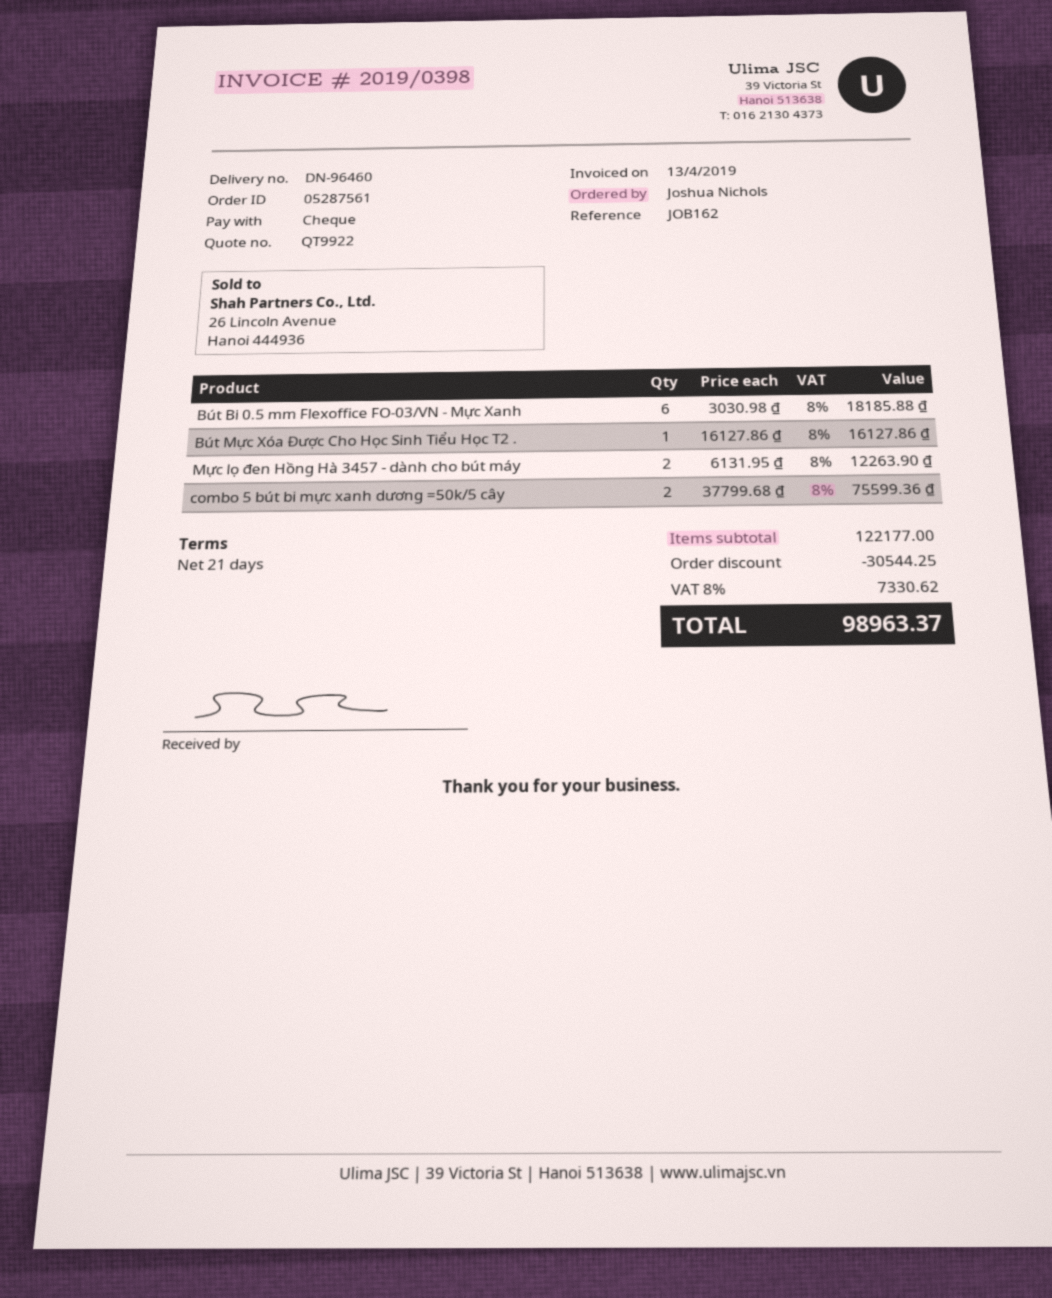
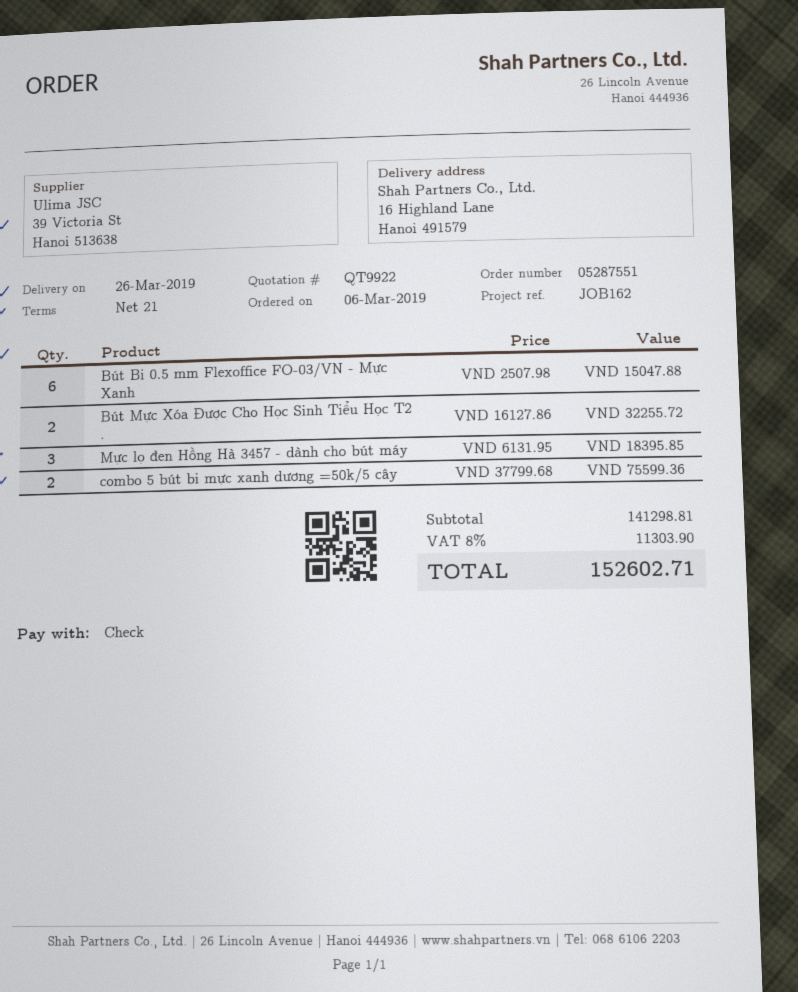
order number: 05287561 -> 05287551
Bút Bi 0.5 mm Flexoffice FO-03/VN - Mực Xanh: 6 x 3030.98 = 18185.88 -> 6 x 2507.98 = 15047.88
Bút Mực Xóa Được Cho Học Sinh Tiểu Học T2 .: 1 x 16127.86 = 16127.86 -> 2 x 16127.86 = 32255.72
Mực lọ đen Hồng Hà 3457 - dành cho bút máy: 2 x 6131.95 = 12263.90 -> 3 x 6131.95 = 18395.85
subtotal: 122177.00 -> 141298.81
discount: 30544.25 -> none
tax: 8% = 7330.62 -> 8% = 11303.90
total: 98963.37 -> 152602.71

